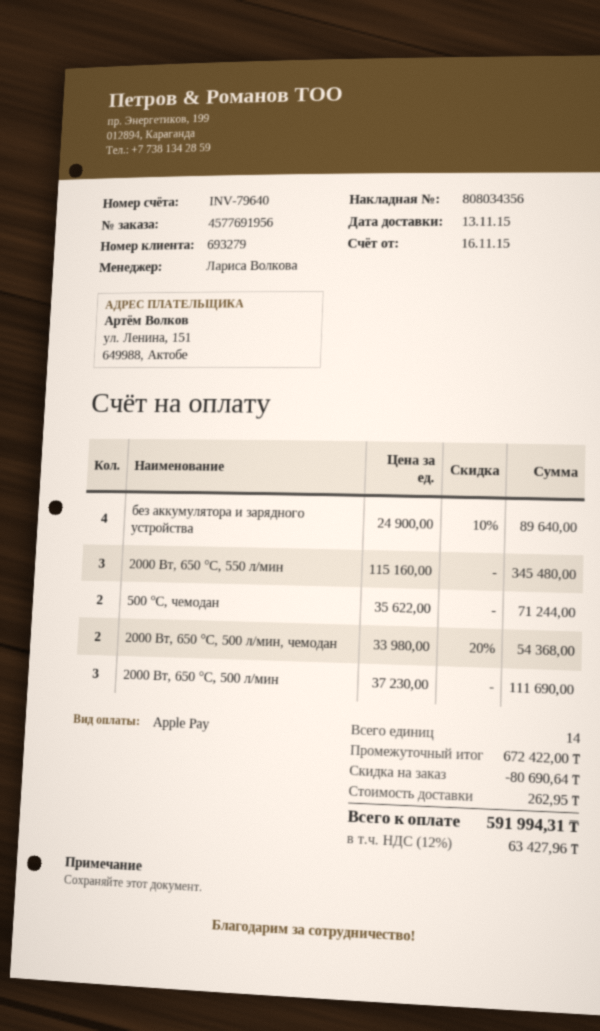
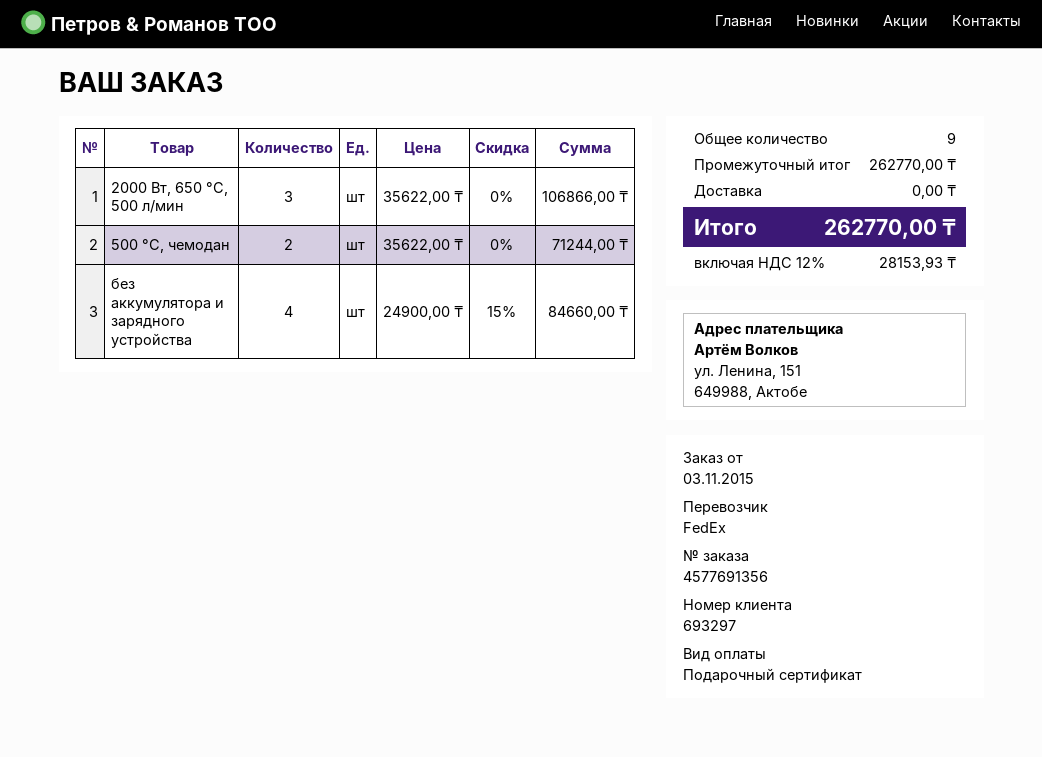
order number: 4577691956 -> 4577691356
customer number: 693279 -> 693297
payment method: Apple Pay -> gift card
без аккумулятора и зарядного устройства: 4 x 24900.00 - 10% = 89640.00 -> 4 x 24900.00 - 15% = 84660.00
2000 Вт, 650 °С, 550 л/мин: 3 x 115160.00 = 345480.00 -> none
2000 Вт, 650 °С, 500 л/мин, чемодан: 2 x 33980.00 - 20% = 54368.00 -> none
2000 Вт, 650 °С, 500 л/мин: 3 x 37230.00 = 111690.00 -> 3 x 35622.00 = 106866.00
total quantity: 14 -> 9
subtotal: 672422.00 -> 262770.00
discount: 80690.64 -> none
shipping: 262.95 -> 0.00
tax: 12% = 63427.96 -> 12% = 28153.93
total: 591994.31 -> 262770.00

